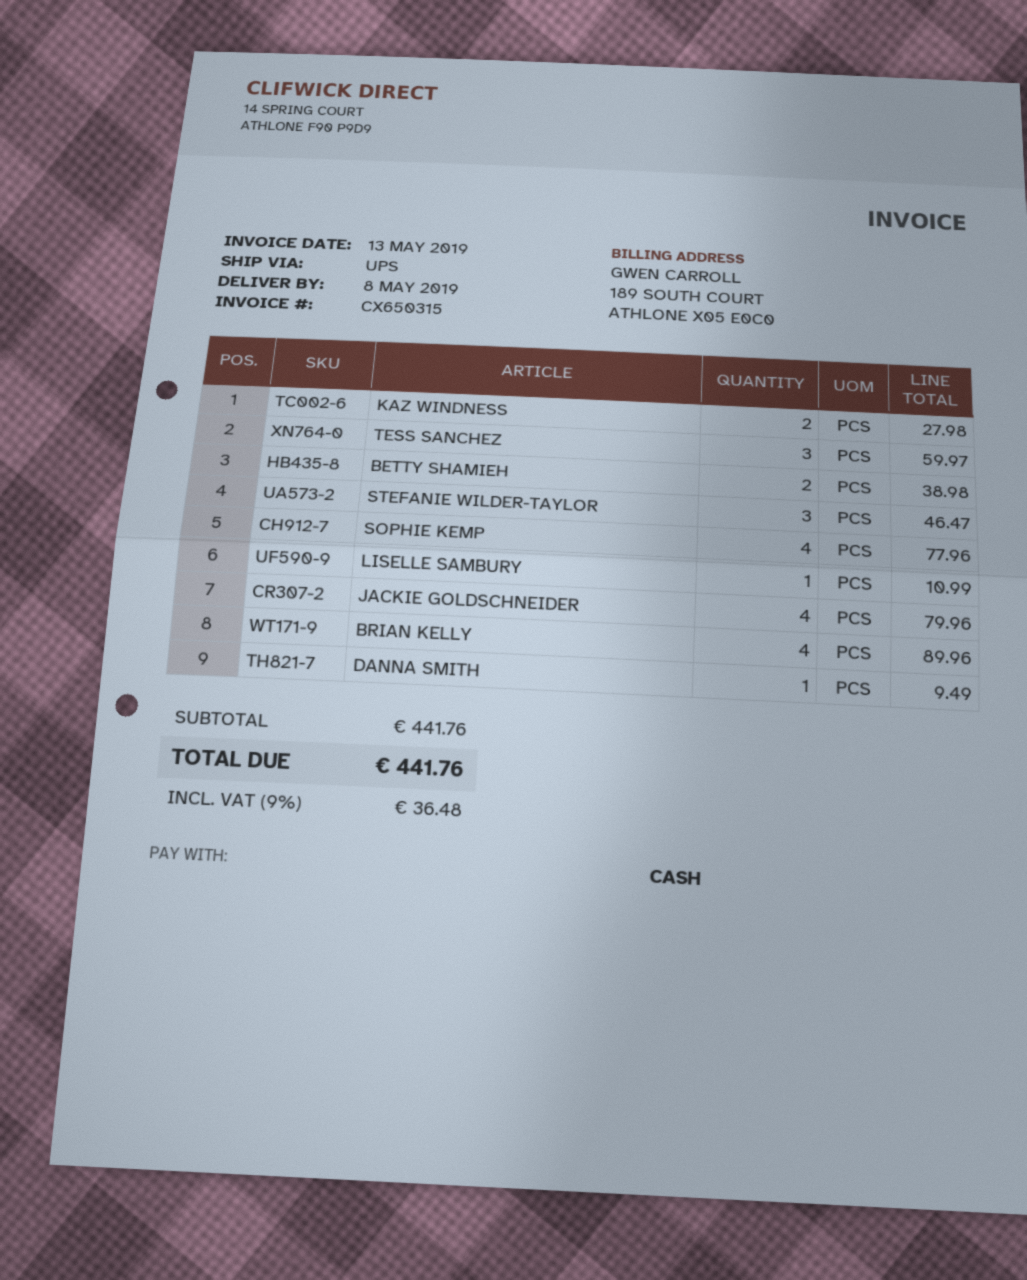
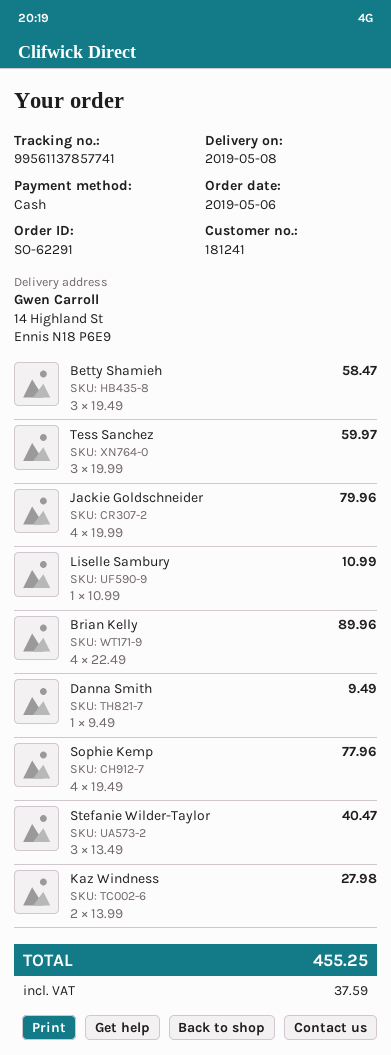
BETTY SHAMIEH: 2 for 38.98 -> 3 for 58.47
STEFANIE WILDER-TAYLOR: 3 for 46.47 -> 3 for 40.47
tax: 36.48 -> 37.59
total: 441.76 -> 455.25

